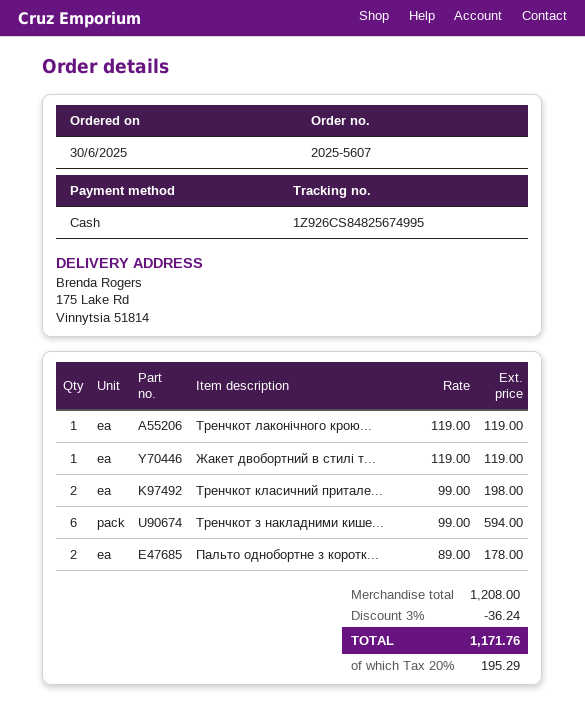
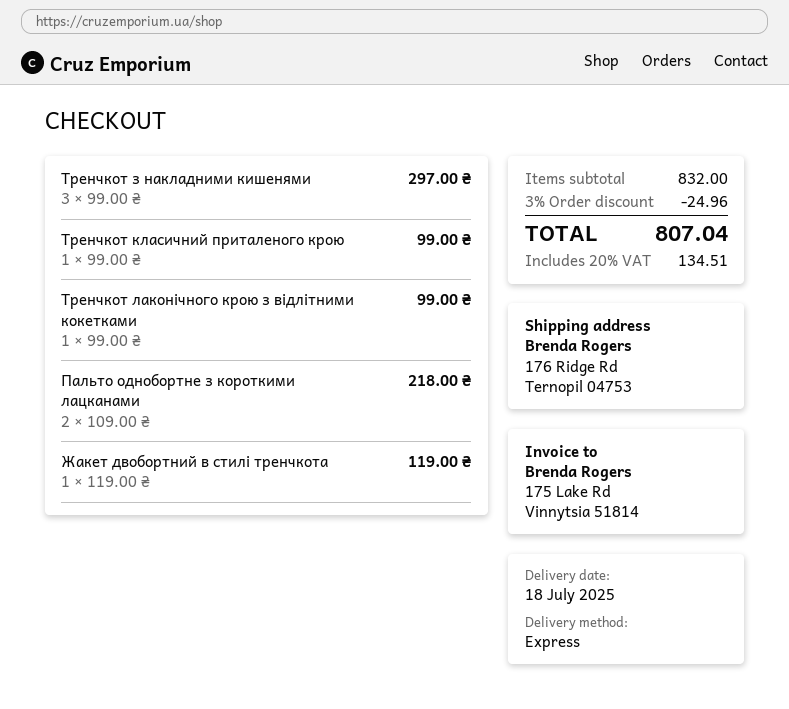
ship to: 175 Lake Rd, Vinnytsia 51814 -> 176 Ridge Rd, Ternopil 04753
Тренчкот лаконічного крою...: 1 x 119.00 = 119.00 -> 1 x 99.00 = 99.00
Тренчкот класичний притале...: 2 x 99.00 = 198.00 -> 1 x 99.00 = 99.00
Тренчкот з накладними кише...: 6 x 99.00 = 594.00 -> 3 x 99.00 = 297.00
Пальто однобортне з коротк...: 2 x 89.00 = 178.00 -> 2 x 109.00 = 218.00
subtotal: 1208.00 -> 832.00
discount: 3% = 36.24 -> 3% = 24.96
tax: 20% = 195.29 -> 20% = 134.51
total: 1171.76 -> 807.04

